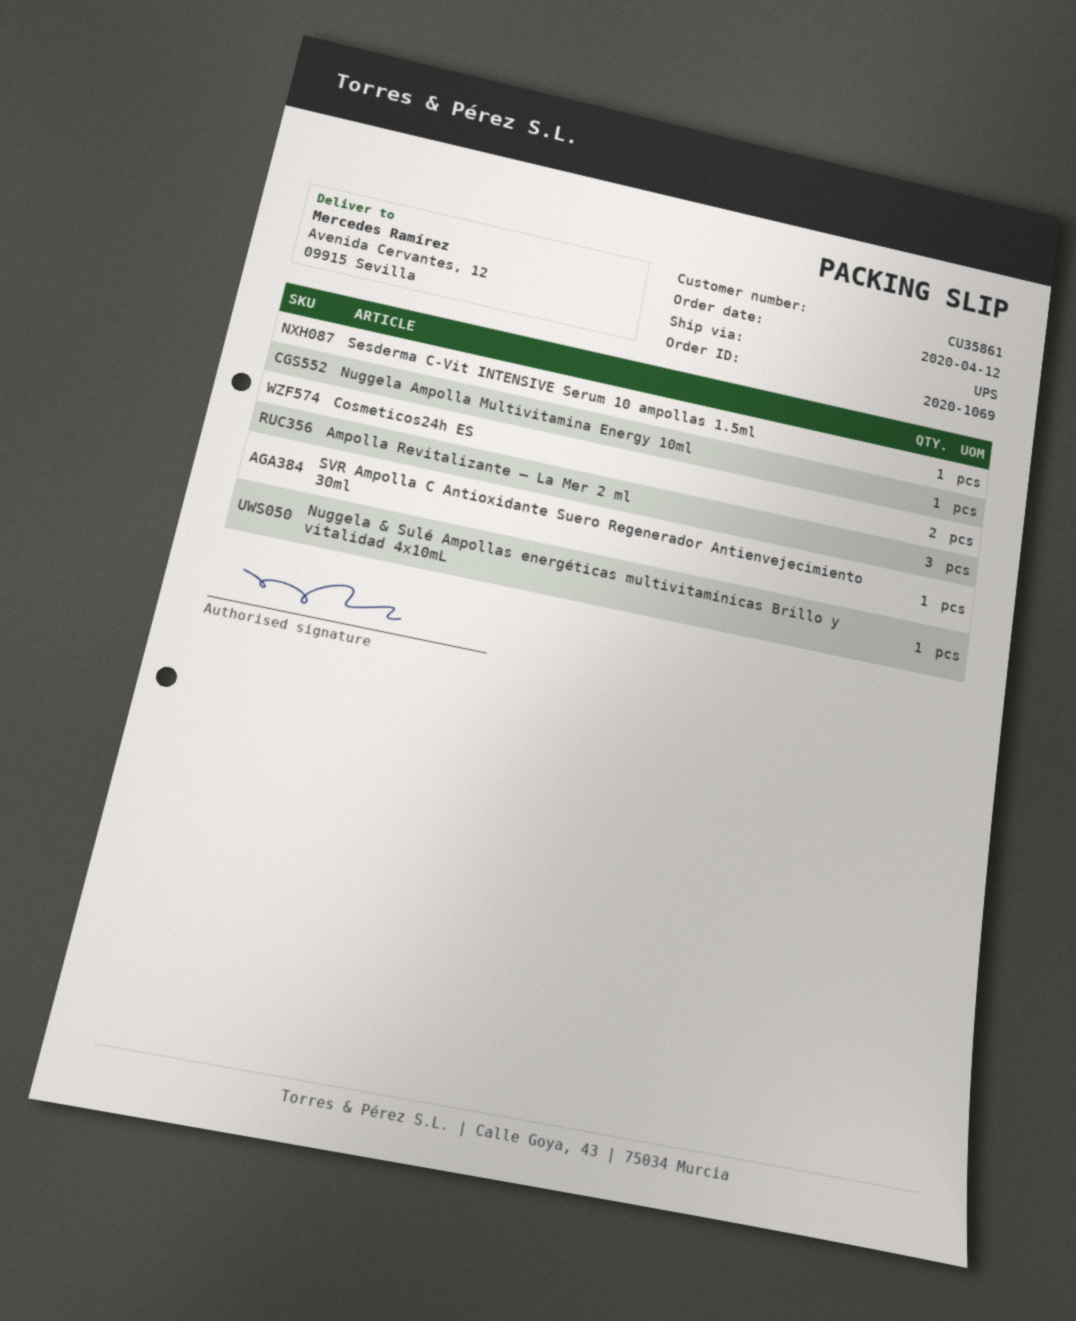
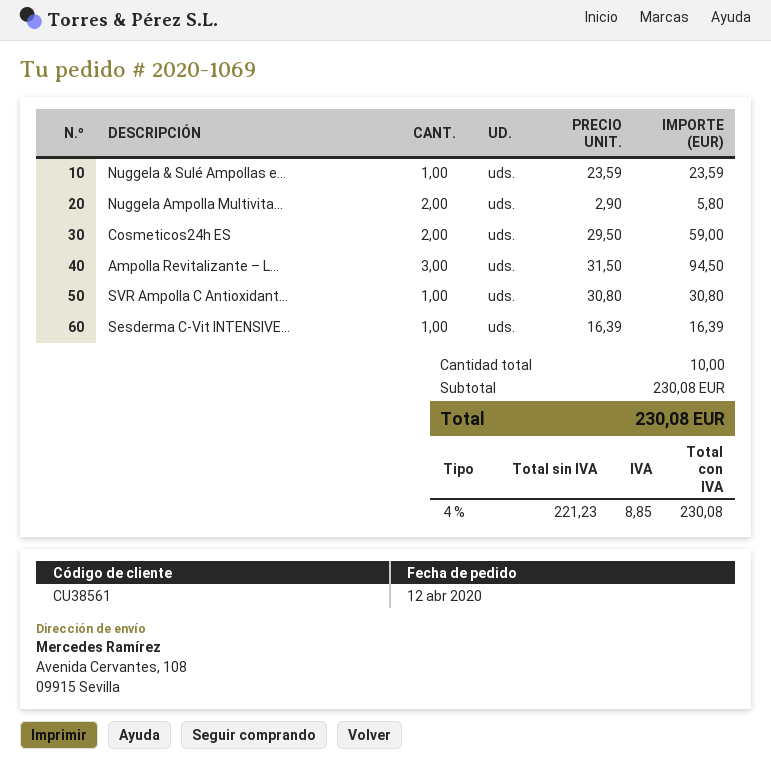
customer number: CU35861 -> CU38561
ship to: Avenida Cervantes, 12, 09915 Sevilla -> Avenida Cervantes, 108, 09915 Sevilla
Nuggela Ampolla Multivitamina Energy 10ml: 1 -> 2

